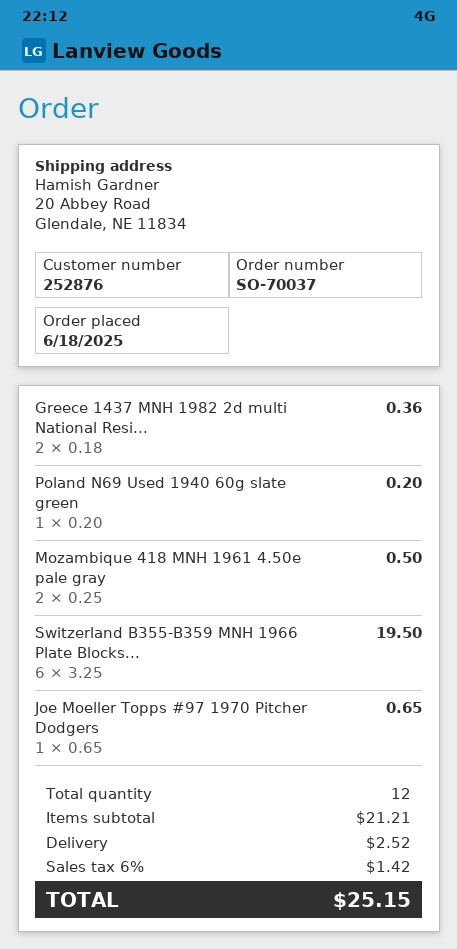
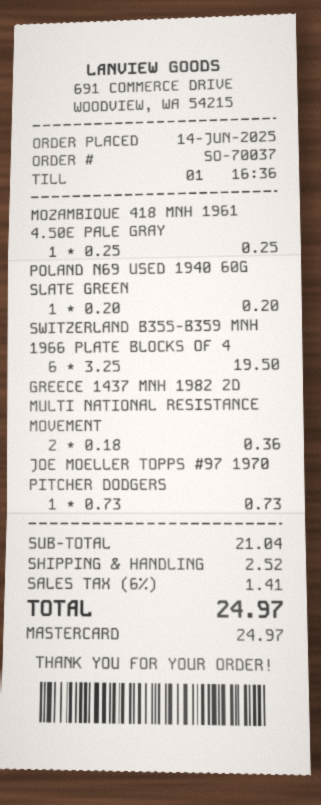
order date: 2025-06-18 -> 2025-06-14
Mozambique 418 MNH 1961 4.50e pale gray: 2 x 0.25 = 0.50 -> 1 x 0.25 = 0.25
Joe Moeller Topps #97 1970 Pitcher Dodgers: 1 x 0.65 = 0.65 -> 1 x 0.73 = 0.73
subtotal: 21.21 -> 21.04
tax: 6% = 1.42 -> 6% = 1.41
total: 25.15 -> 24.97

